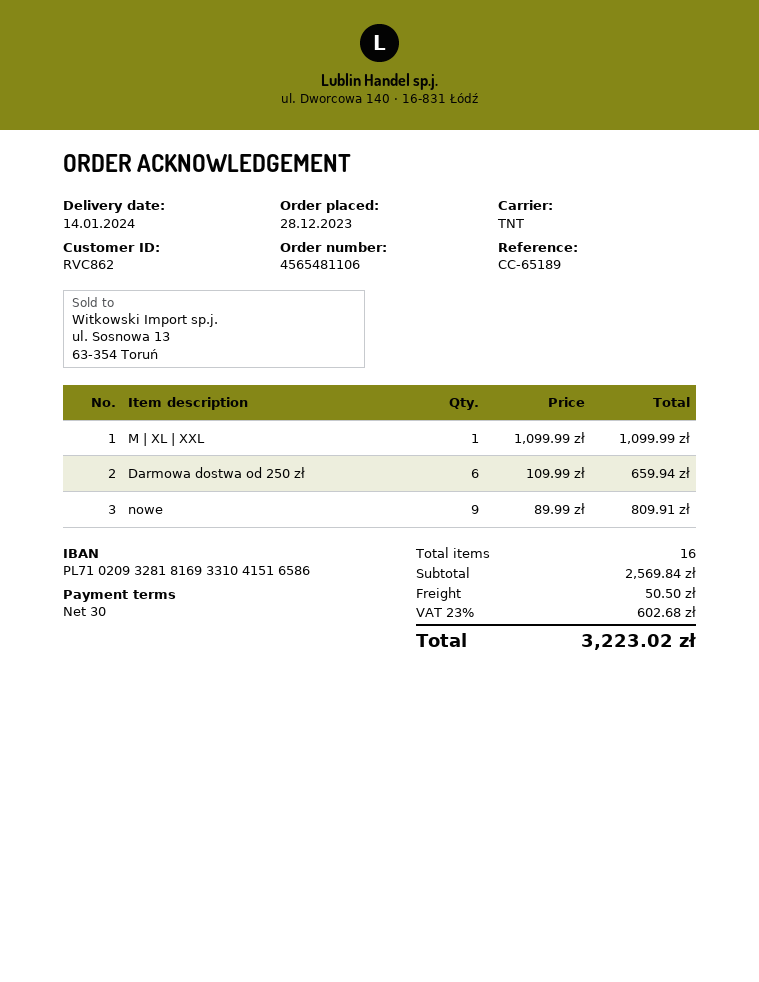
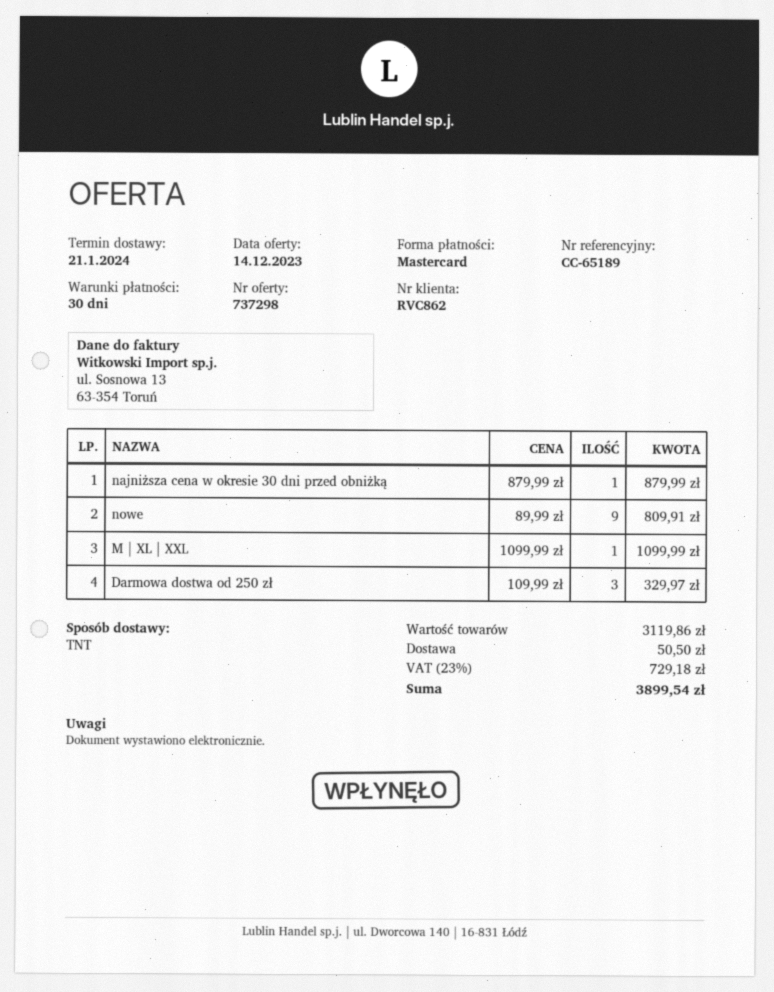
delivery date: 2024-01-14 -> 2024-01-21
Darmowa dostwa od 250 zł: 6 x 109.99 = 659.94 -> 3 x 109.99 = 329.97
najniższa cena w okresie 30 dni przed obniżką: none -> 1 x 879.99 = 879.99
subtotal: 2569.84 -> 3119.86
tax: 23% = 602.68 -> 23% = 729.18
total: 3223.02 -> 3899.54

